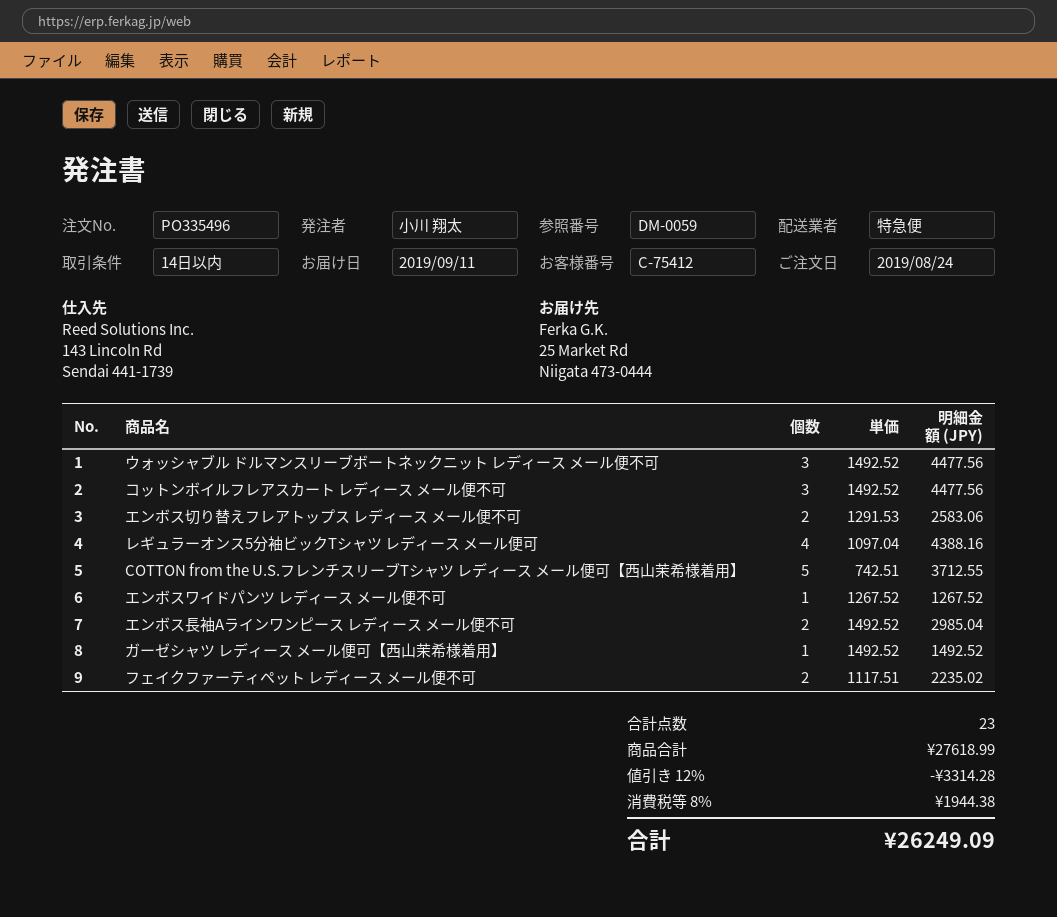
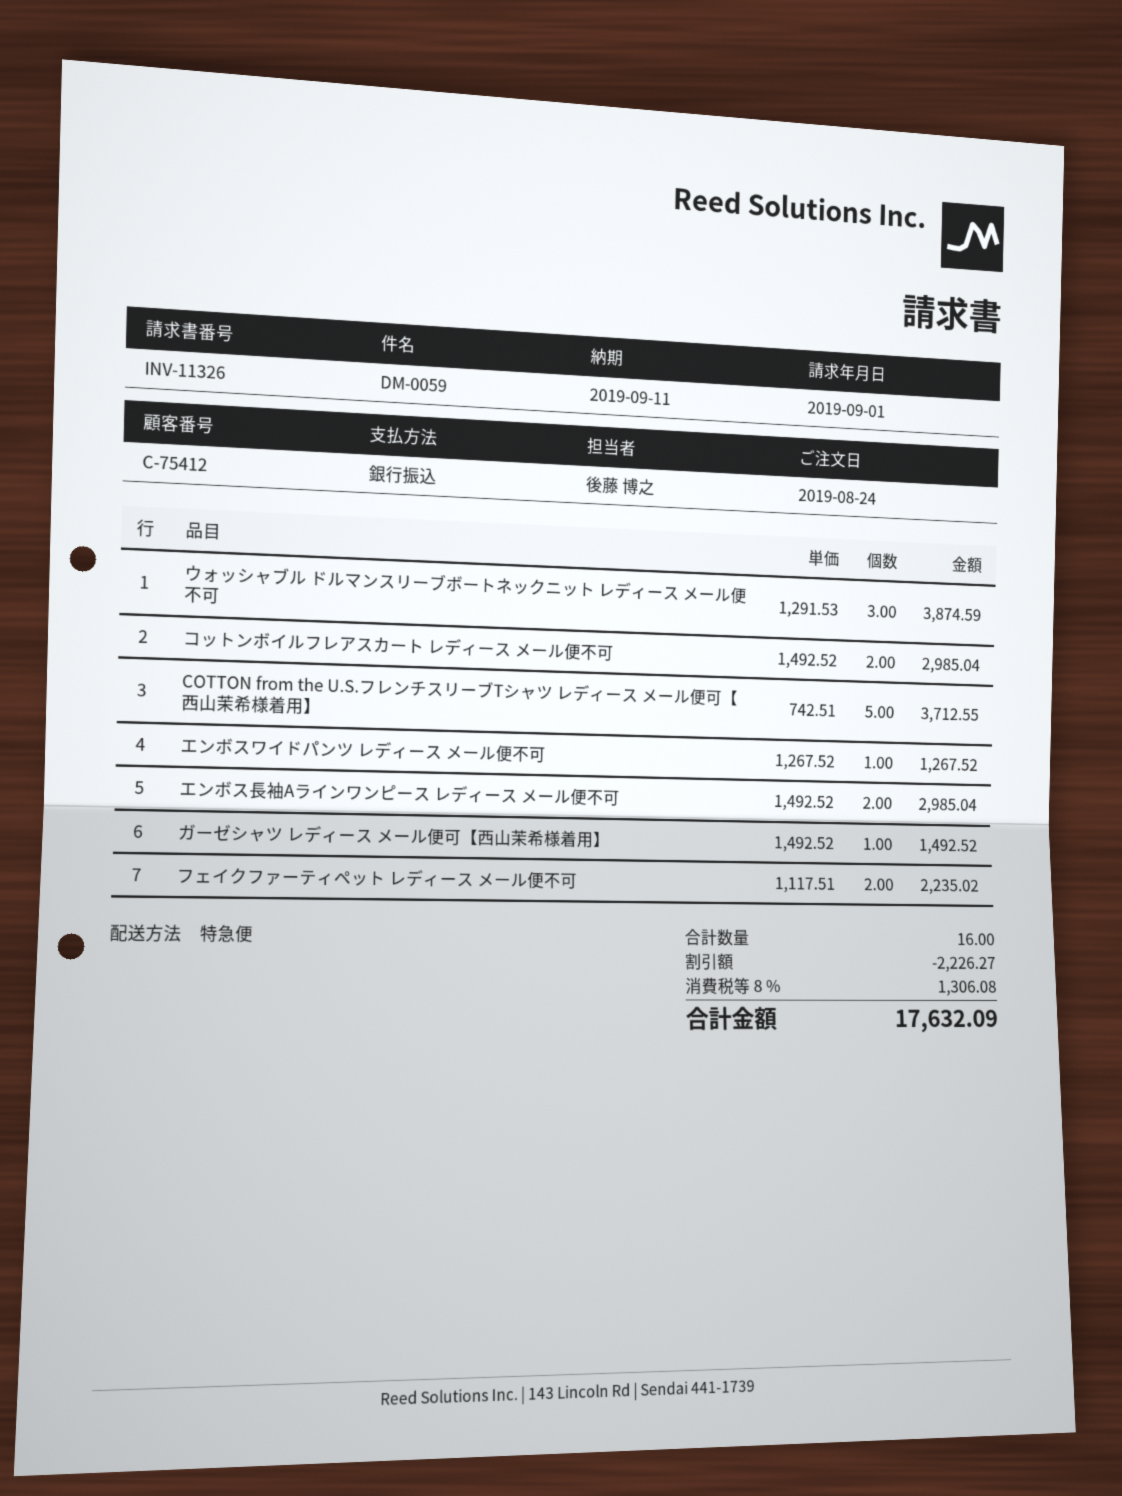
ウォッシャブル ドルマンスリーブボートネックニット レディース メール便不可: 3 x 1492.52 = 4477.56 -> 3 x 1291.53 = 3874.59
コットンボイルフレアスカート レディース メール便不可: 3 x 1492.52 = 4477.56 -> 2 x 1492.52 = 2985.04
エンボス切り替えフレアトップス レディース メール便不可: 2 x 1291.53 = 2583.06 -> none
レギュラーオンス5分袖ビックTシャツ レディース メール便可: 4 x 1097.04 = 4388.16 -> none
total quantity: 23 -> 16
discount: 3314.28 -> 2226.27
tax: 8% = 1944.38 -> 8% = 1306.08
total: 26249.09 -> 17632.09

